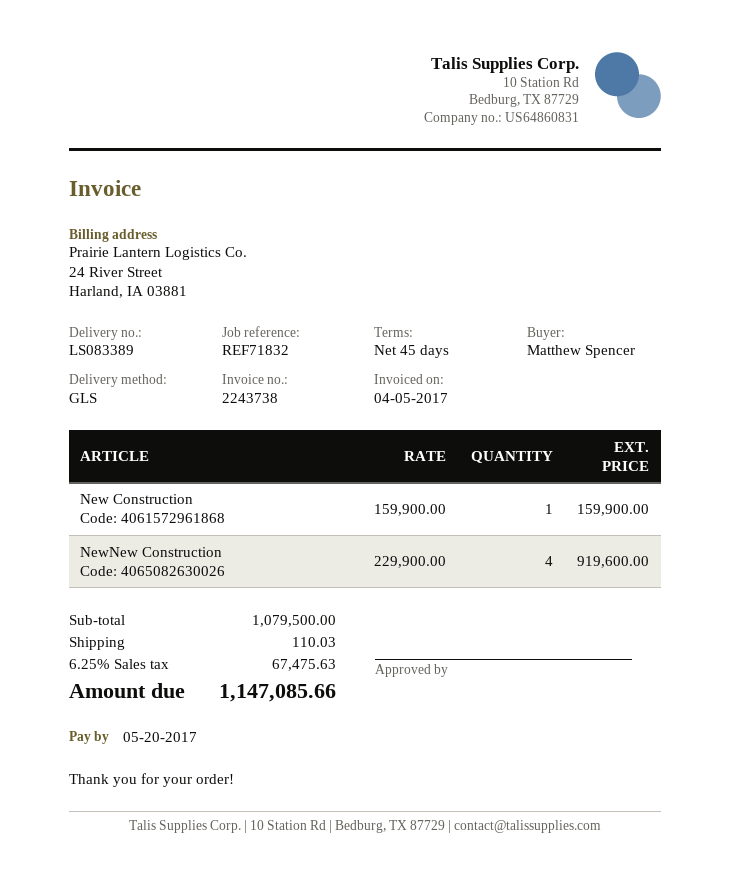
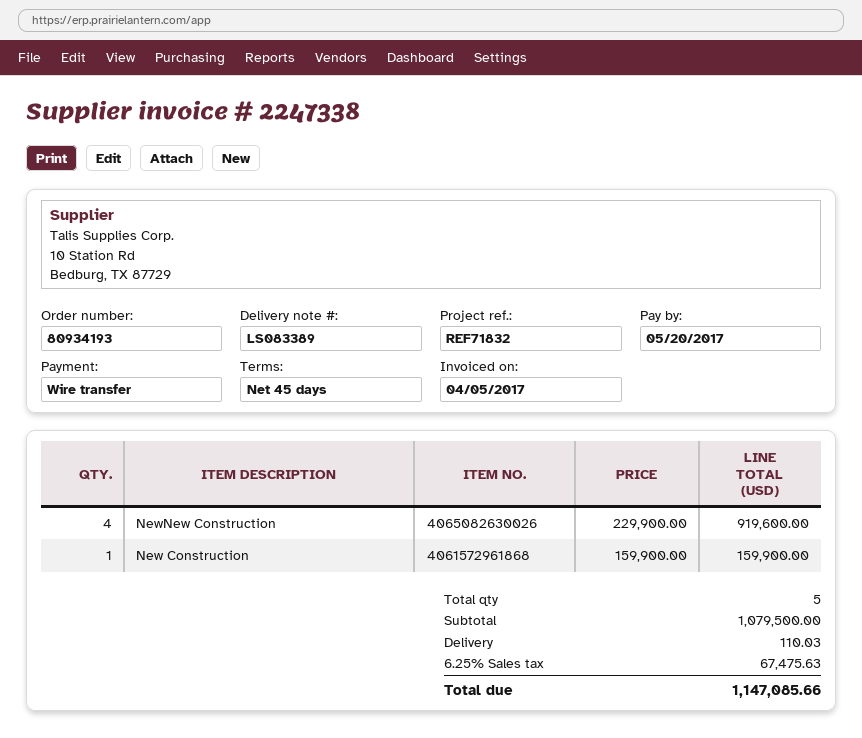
invoice number: 2243738 -> 2247338

